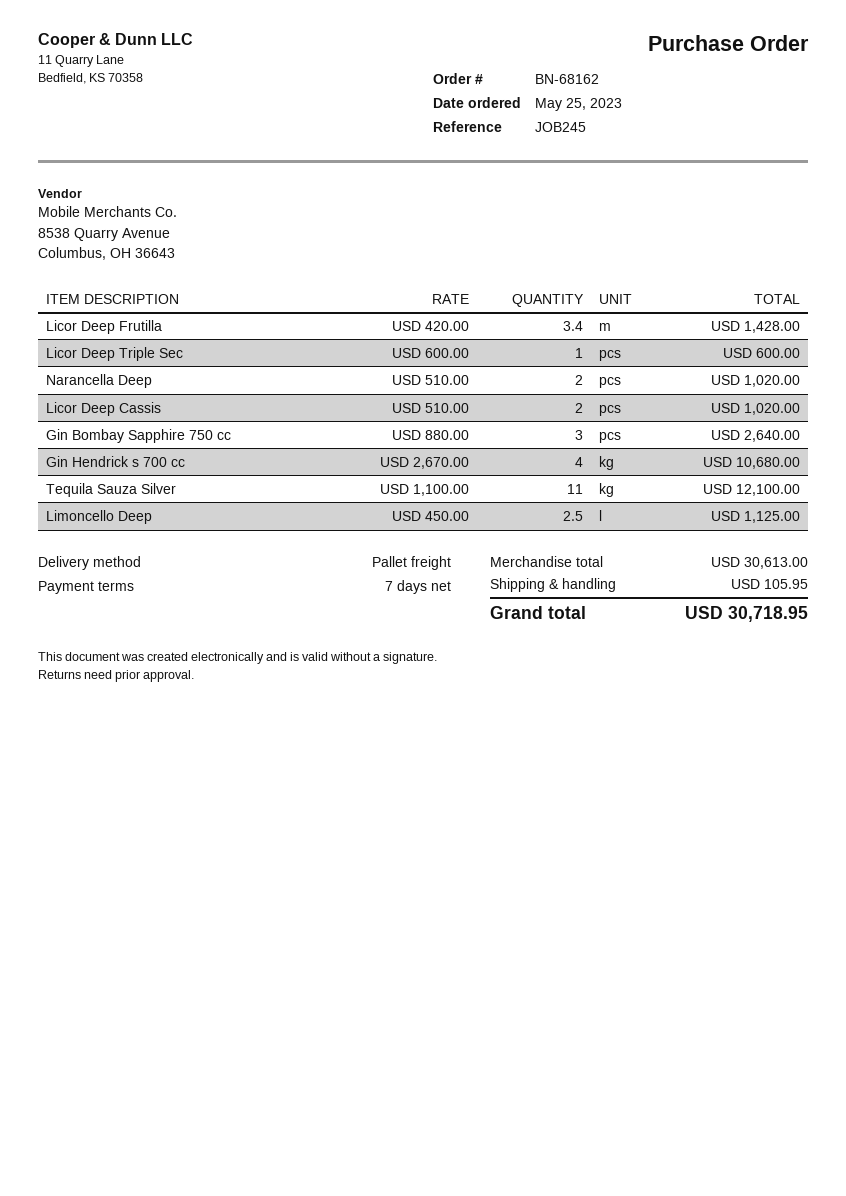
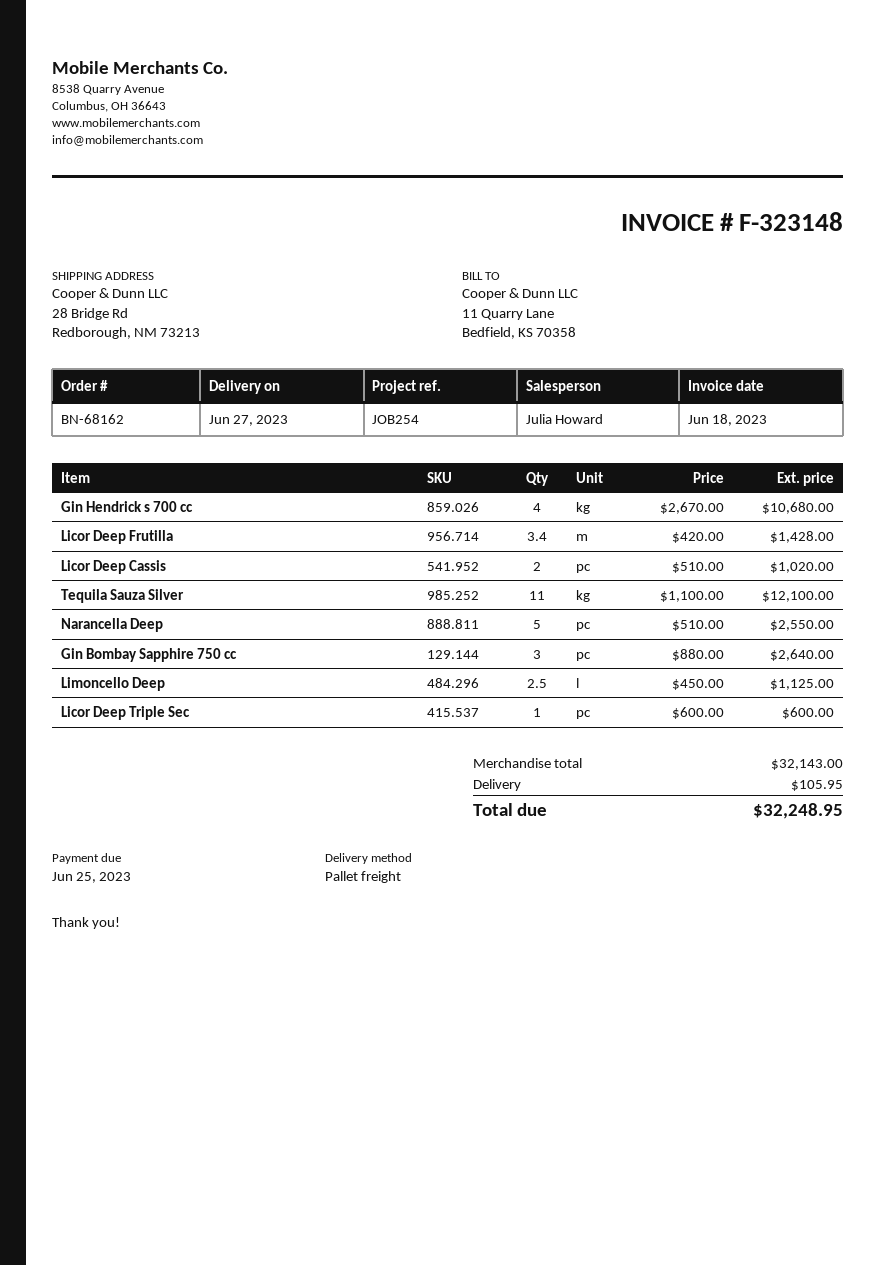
reference: JOB245 -> JOB254
Narancella Deep: 2 x 510.00 = 1020.00 -> 5 x 510.00 = 2550.00
subtotal: 30613.00 -> 32143.00
total: 30718.95 -> 32248.95

